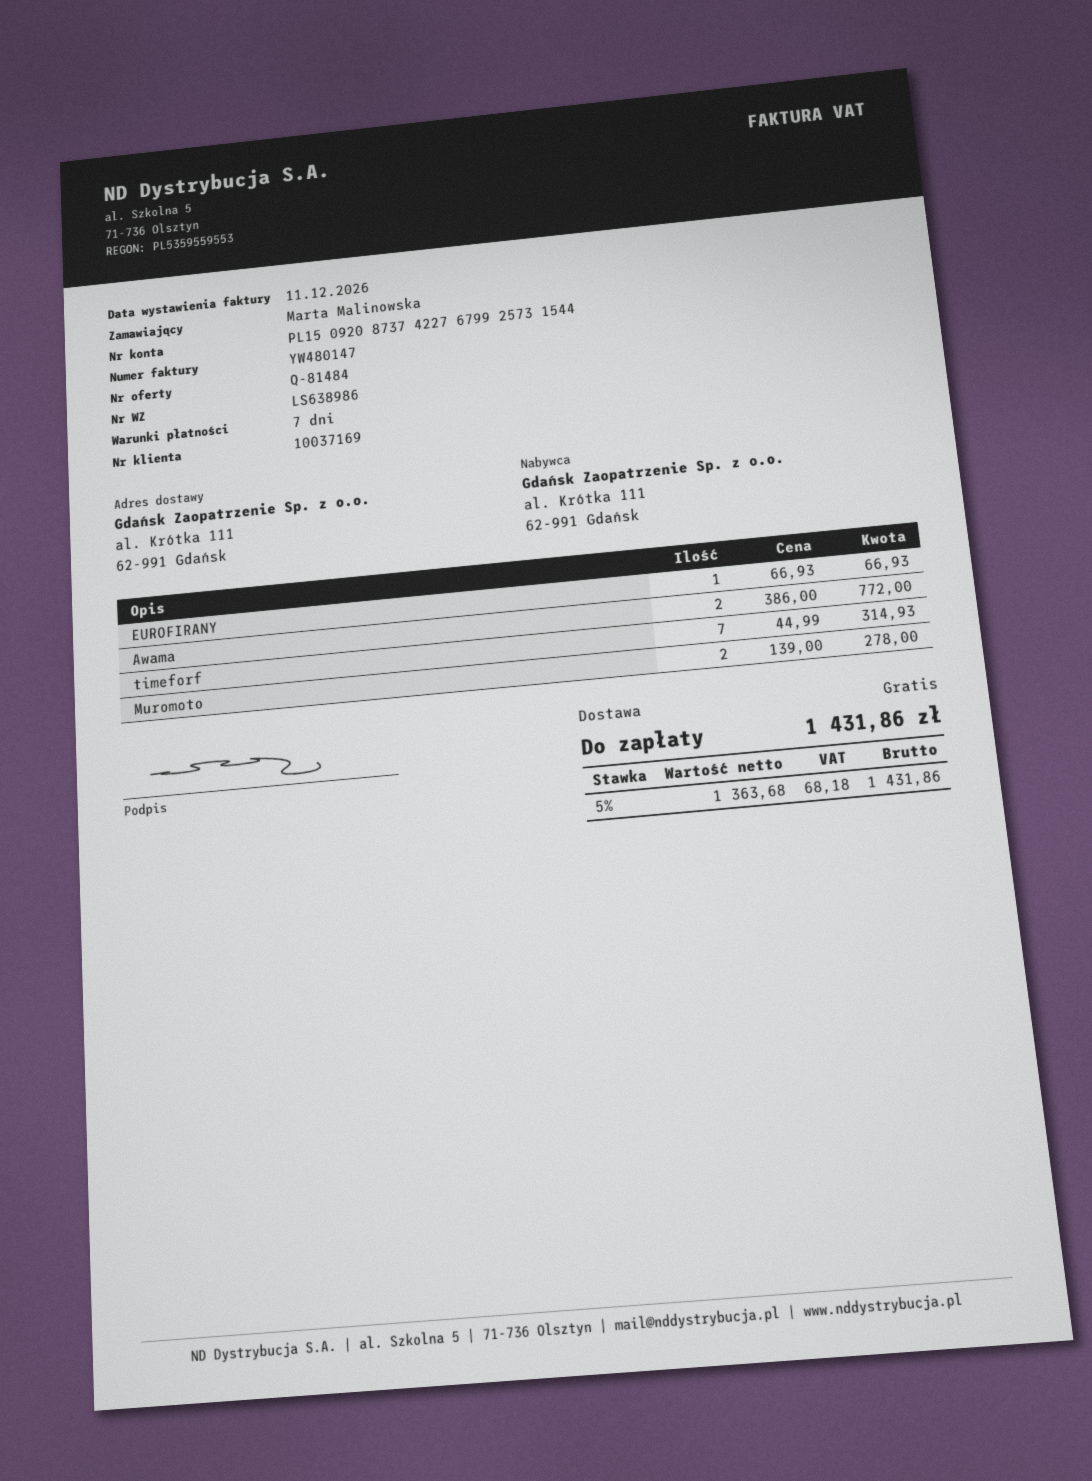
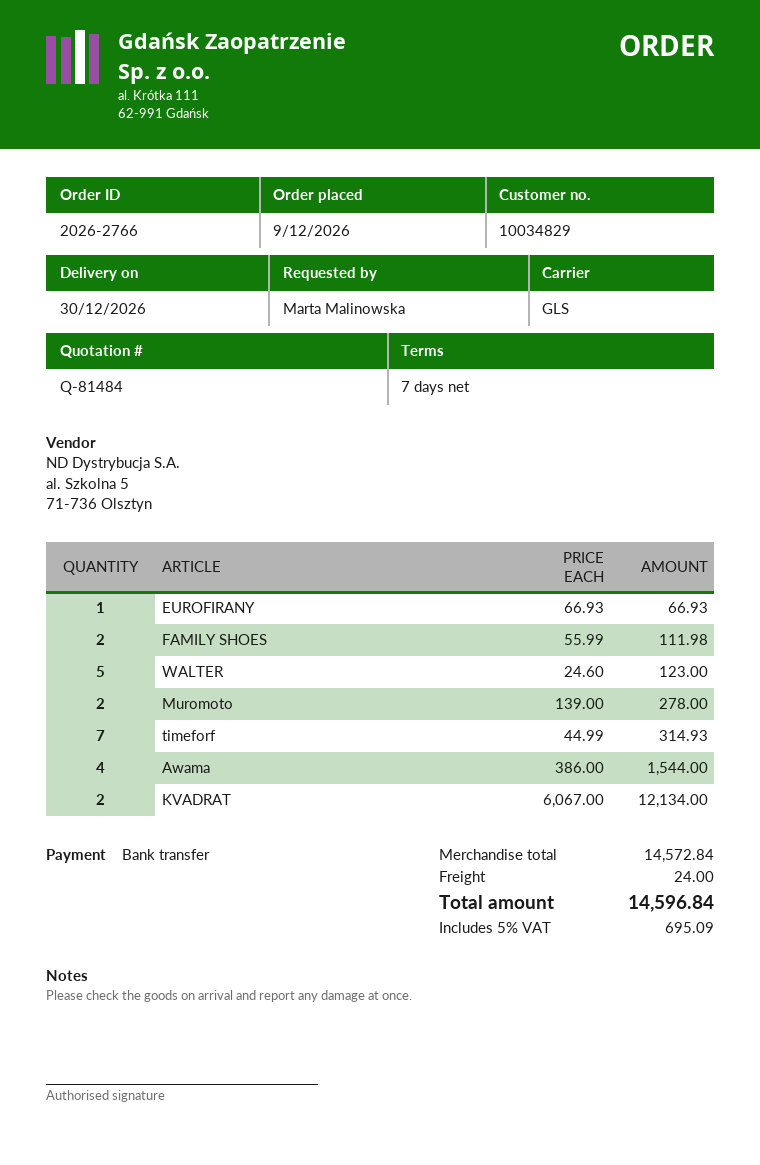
customer number: 10037169 -> 10034829
Awama: 2 x 386.00 = 772.00 -> 4 x 386.00 = 1544.00
FAMILY SHOES: none -> 2 x 55.99 = 111.98
WALTER: none -> 5 x 24.60 = 123.00
KVADRAT: none -> 2 x 6067.00 = 12134.00
shipping: 0.00 -> 24.00
tax: 5% = 68.18 -> 5% = 695.09
total: 1431.86 -> 14596.84

